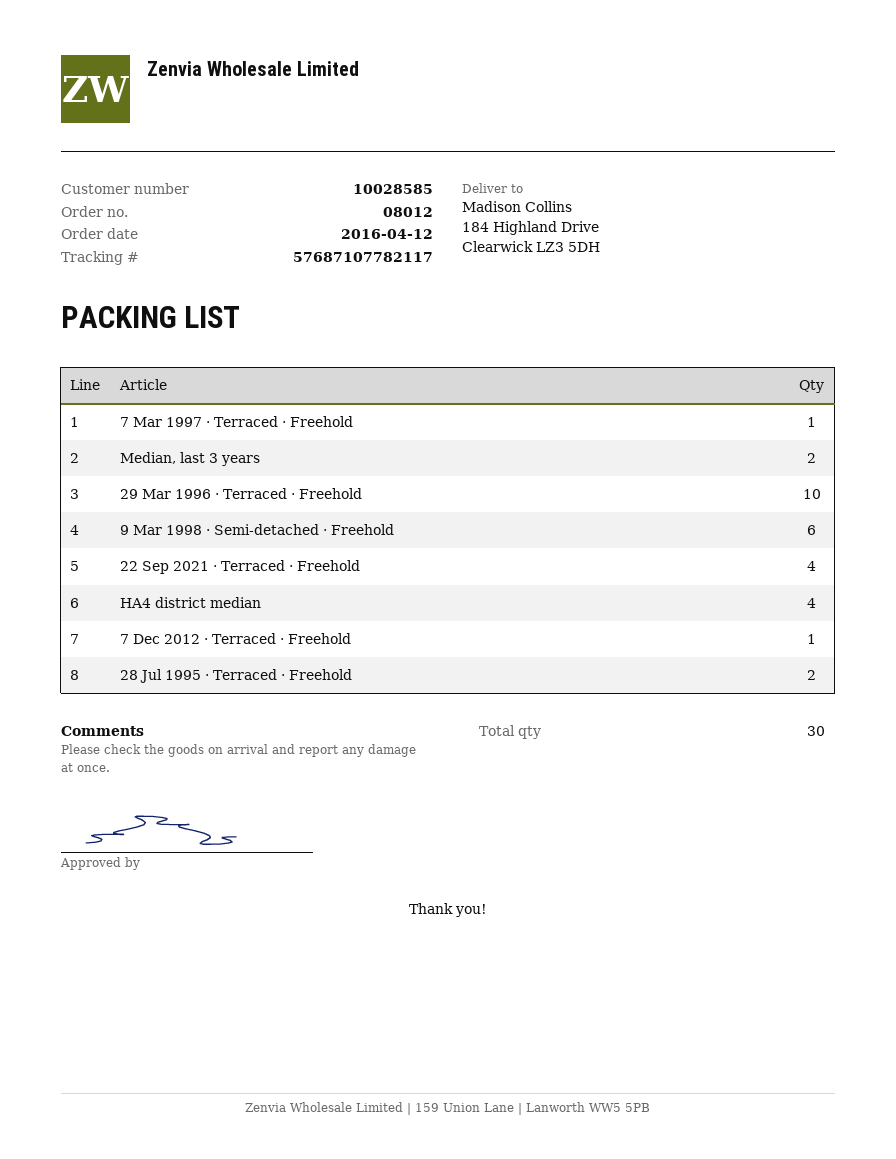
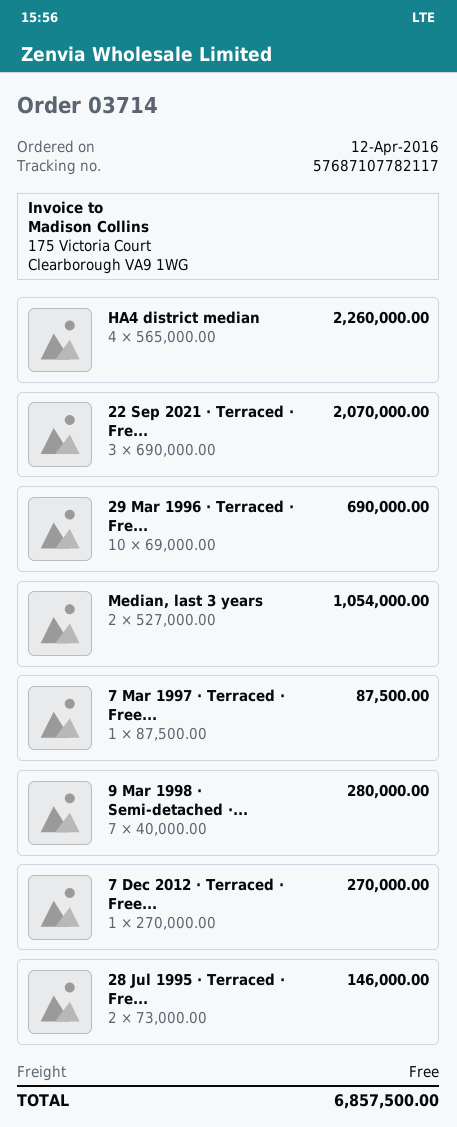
order number: 08012 -> 03714
9 Mar 1998 · Semi-detached · Freehold: 6 -> 7
22 Sep 2021 · Terraced · Freehold: 4 -> 3

